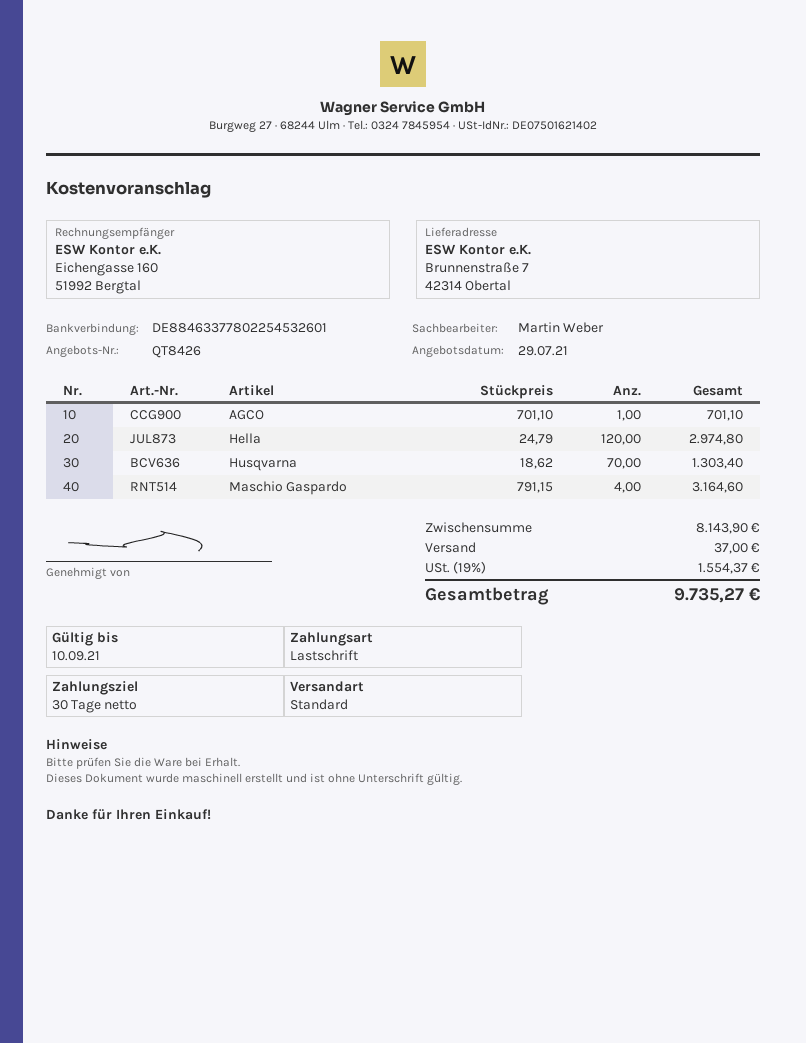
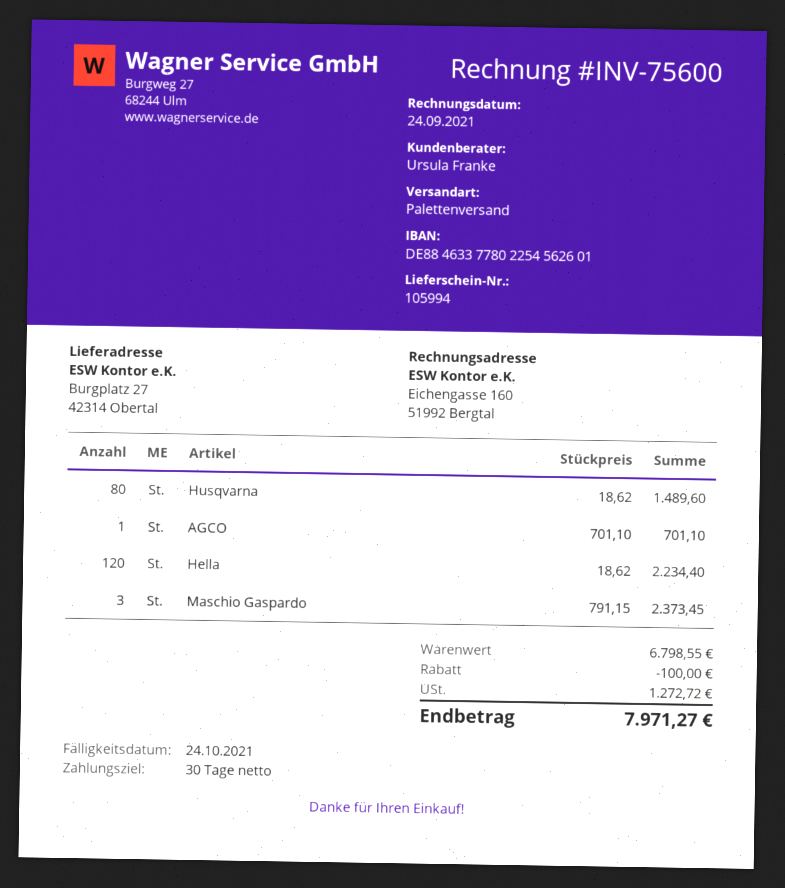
sales rep: Martin Weber -> Ursula Franke
bank account: DE88463377802254532601 -> DE88463377802254562601
shipping method: standard -> pallet freight
ship to: Brunnenstraße 7, 42314 Obertal -> Burgplatz 27, 42314 Obertal
Hella: 120 x 24.79 = 2974.80 -> 120 x 18.62 = 2234.40
Husqvarna: 70 x 18.62 = 1303.40 -> 80 x 18.62 = 1489.60
Maschio Gaspardo: 4 x 791.15 = 3164.60 -> 3 x 791.15 = 2373.45
subtotal: 8143.90 -> 6798.55
discount: none -> 100.00
shipping: 37.00 -> none
tax: 1554.37 -> 1272.72
total: 9735.27 -> 7971.27

